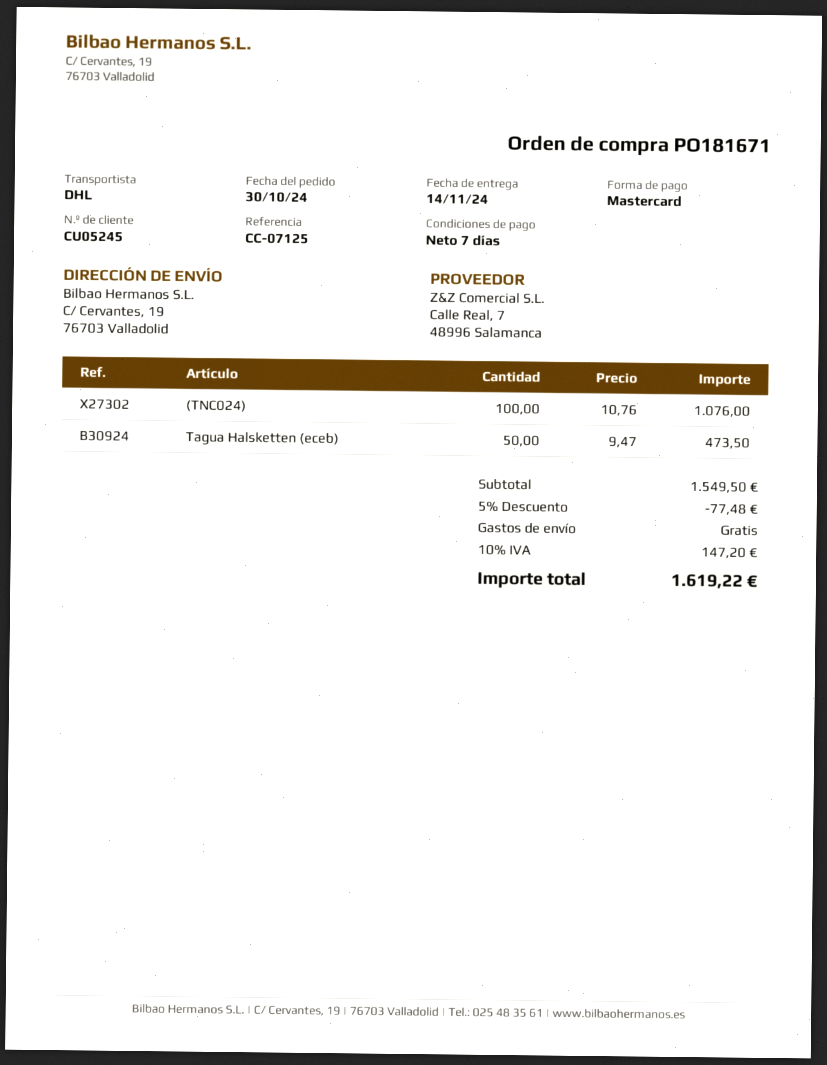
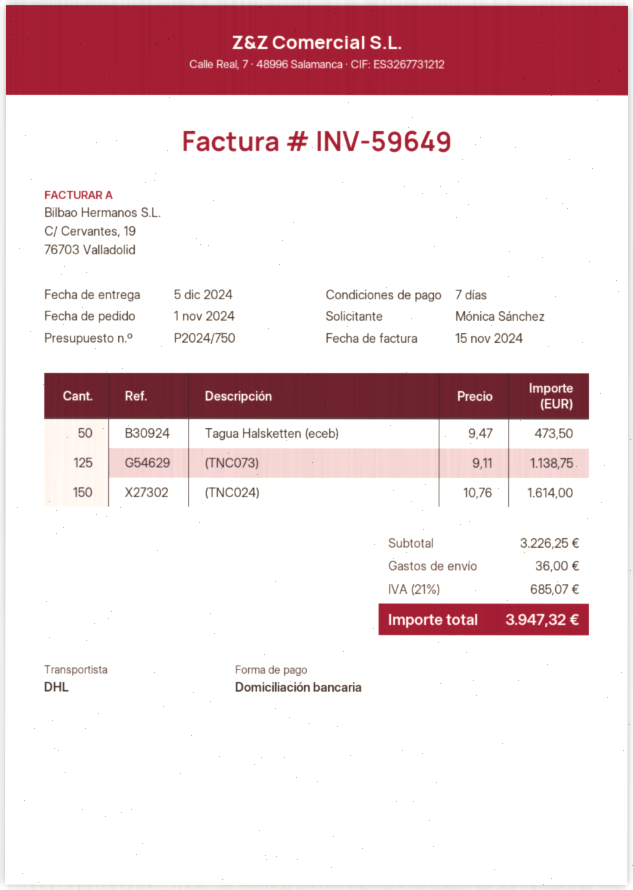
order date: 2024-10-30 -> 2024-11-01
delivery date: 2024-11-14 -> 2024-12-05
payment method: Mastercard -> direct debit
(TNC024): 100 x 10.76 = 1076.00 -> 150 x 10.76 = 1614.00
(TNC073): none -> 125 x 9.11 = 1138.75
subtotal: 1549.50 -> 3226.25
discount: 5% = 77.48 -> none
shipping: 0.00 -> 36.00
tax: 10% = 147.20 -> 21% = 685.07
total: 1619.22 -> 3947.32

